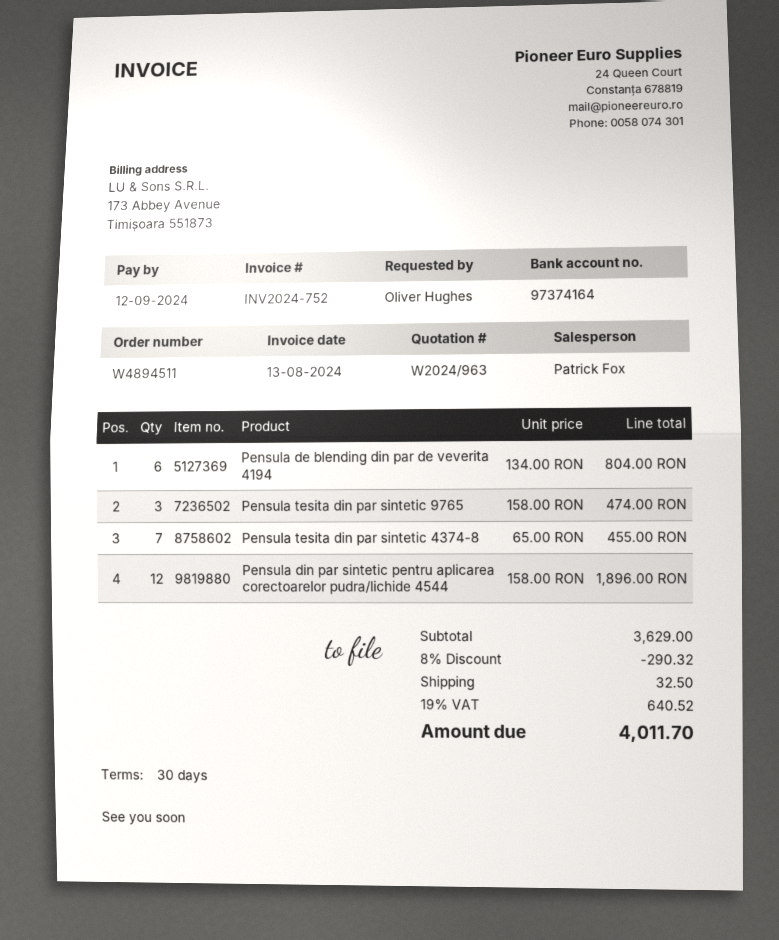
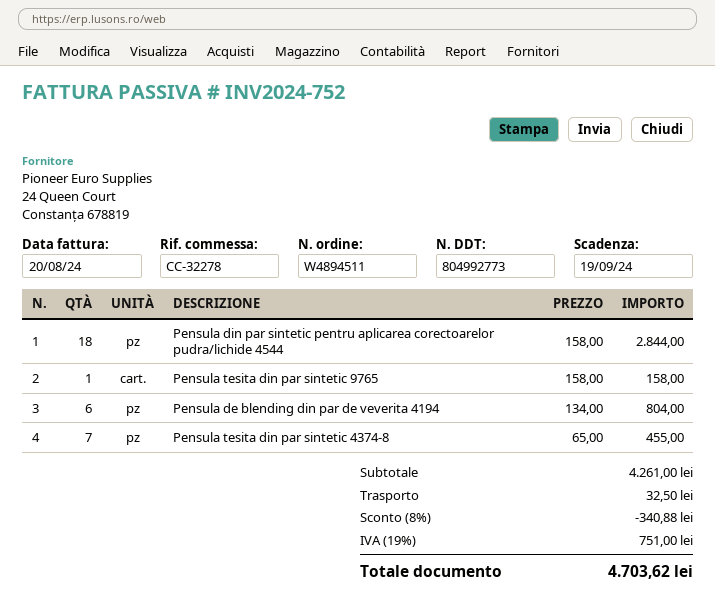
invoice date: 2024-08-13 -> 2024-08-20
due date: 2024-09-12 -> 2024-09-19
Pensula tesita din par sintetic 9765: 3 x 158.00 = 474.00 -> 1 x 158.00 = 158.00
Pensula din par sintetic pentru aplicarea corectoarelor pudra/lichide 4544: 12 x 158.00 = 1896.00 -> 18 x 158.00 = 2844.00
subtotal: 3629.00 -> 4261.00
discount: 8% = 290.32 -> 8% = 340.88
tax: 19% = 640.52 -> 19% = 751.00
total: 4011.70 -> 4703.62

